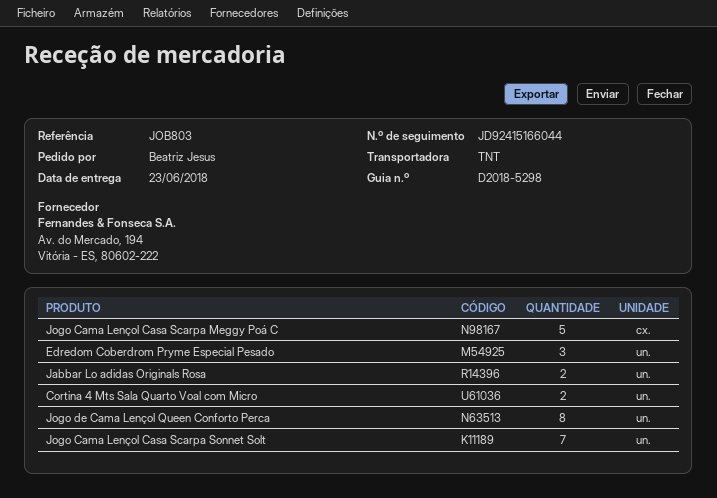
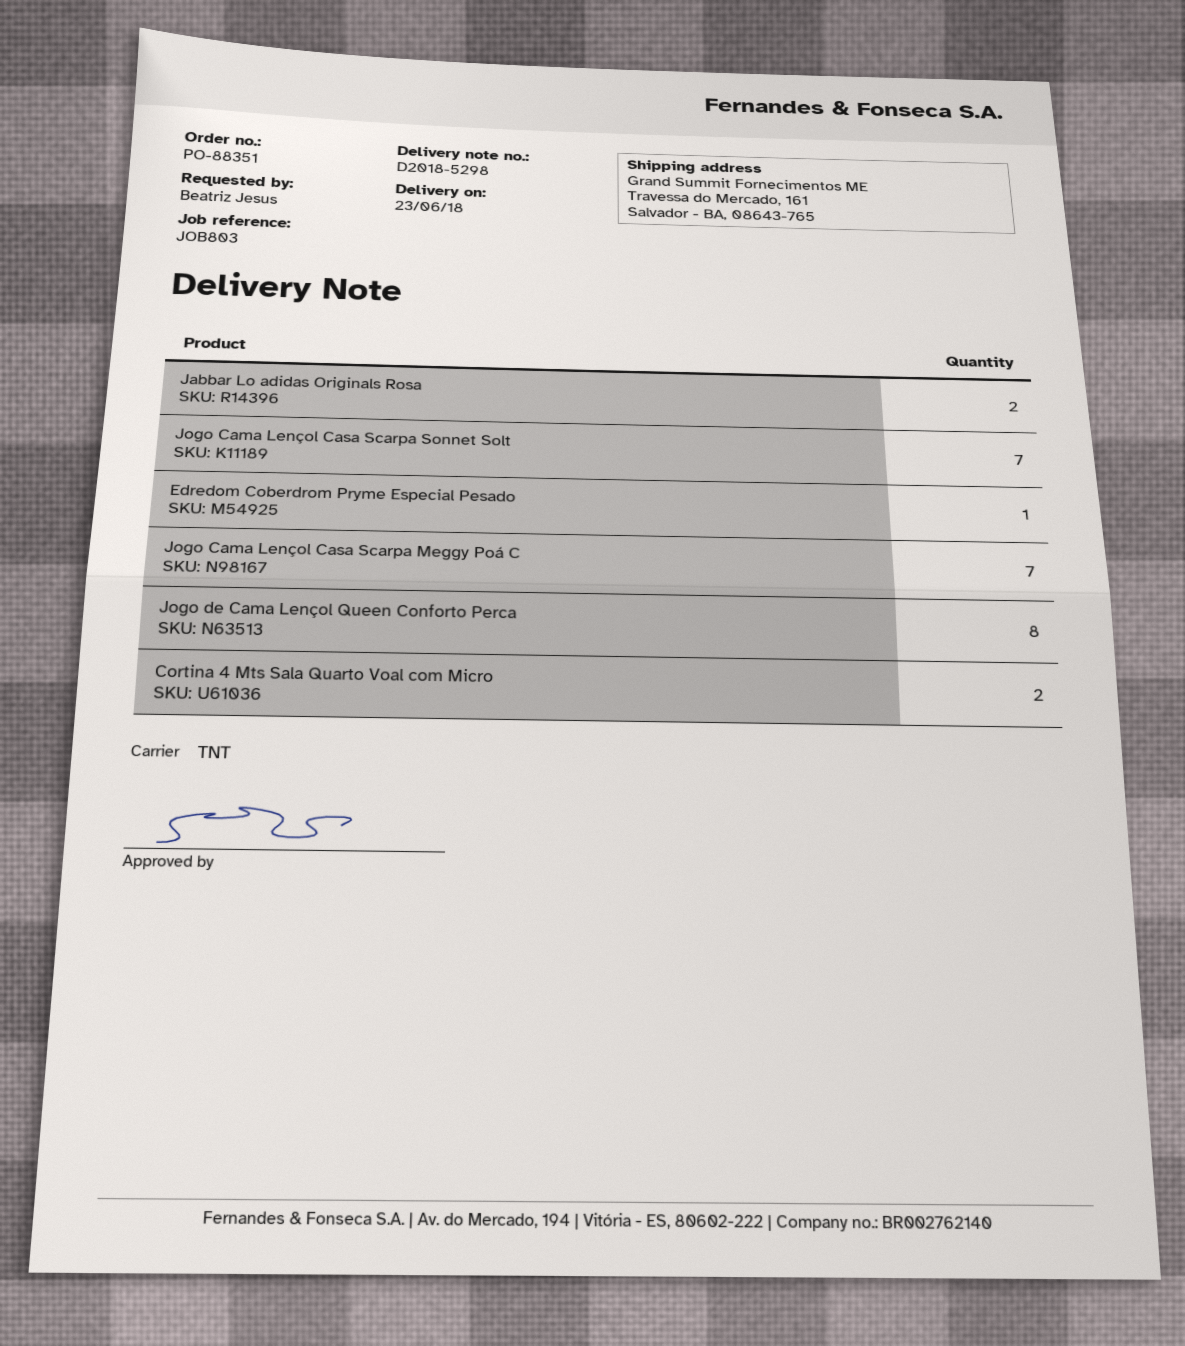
Jogo Cama Lençol Casa Scarpa Meggy Poá C: 5 -> 7
Edredom Coberdrom Pryme Especial Pesado: 3 -> 1

